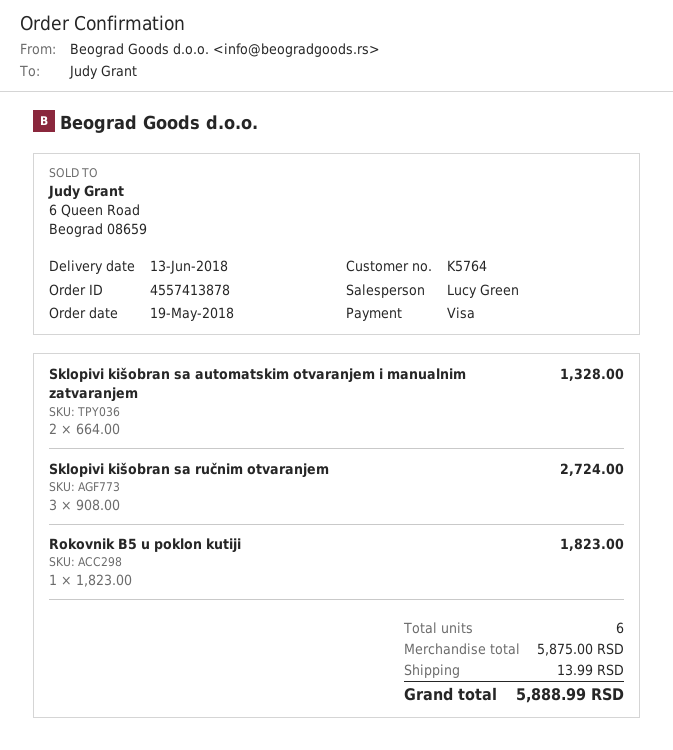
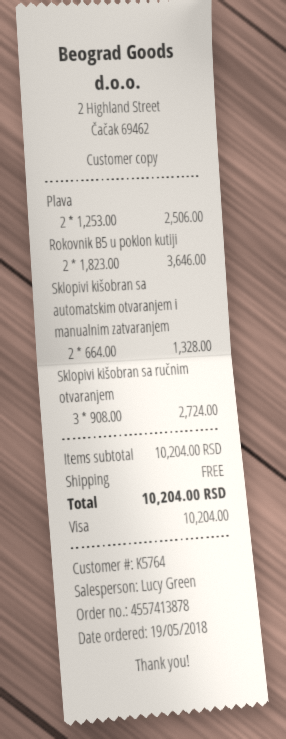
Rokovnik B5 u poklon kutiji: 1 x 1823.00 = 1823.00 -> 2 x 1823.00 = 3646.00
Plava: none -> 2 x 1253.00 = 2506.00
subtotal: 5875.00 -> 10204.00
shipping: 13.99 -> 0.00
total: 5888.99 -> 10204.00

